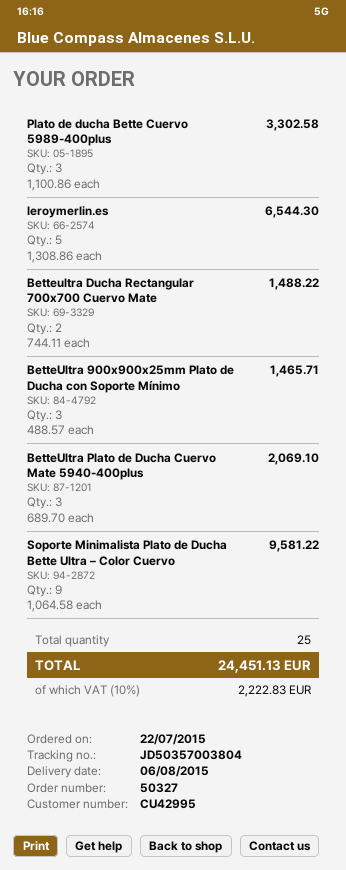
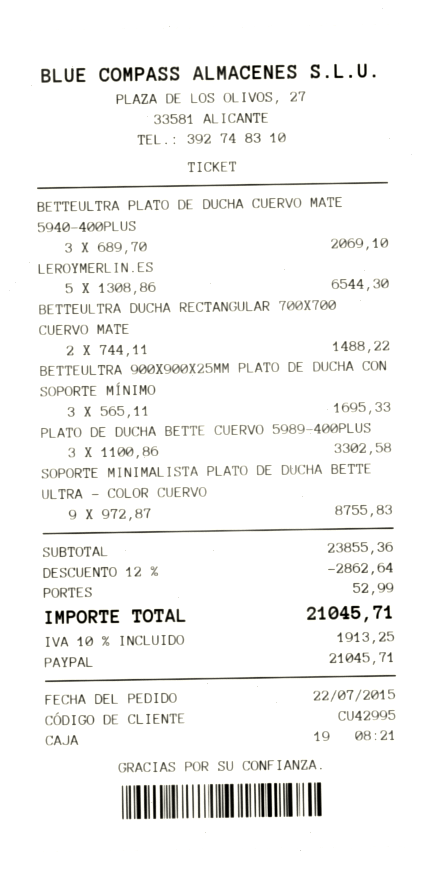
BetteUltra 900x900x25mm Plato de Ducha con Soporte Mínimo: 3 x 488.57 = 1465.71 -> 3 x 565.11 = 1695.33
Soporte Minimalista Plato de Ducha Bette Ultra – Color Cuervo: 9 x 1064.58 = 9581.22 -> 9 x 972.87 = 8755.83
discount: none -> 12% = 2862.64
shipping: none -> 52.99
tax: 10% = 2222.83 -> 10% = 1913.25
total: 24451.13 -> 21045.71

